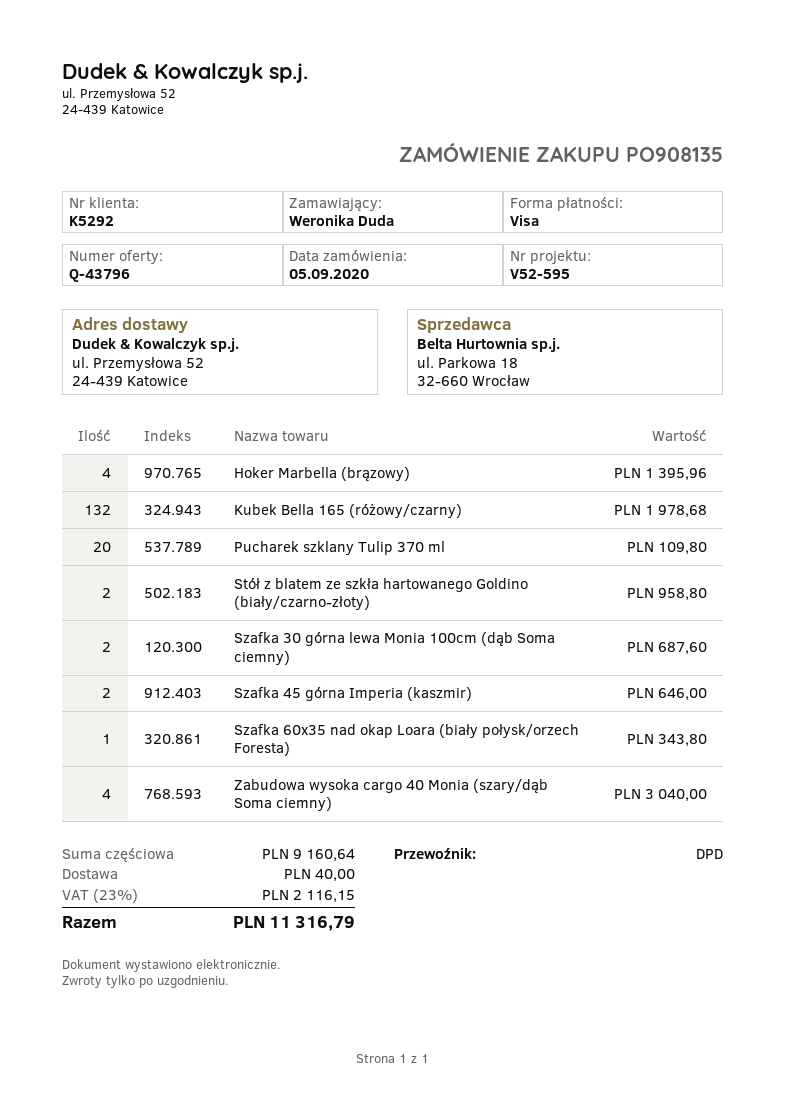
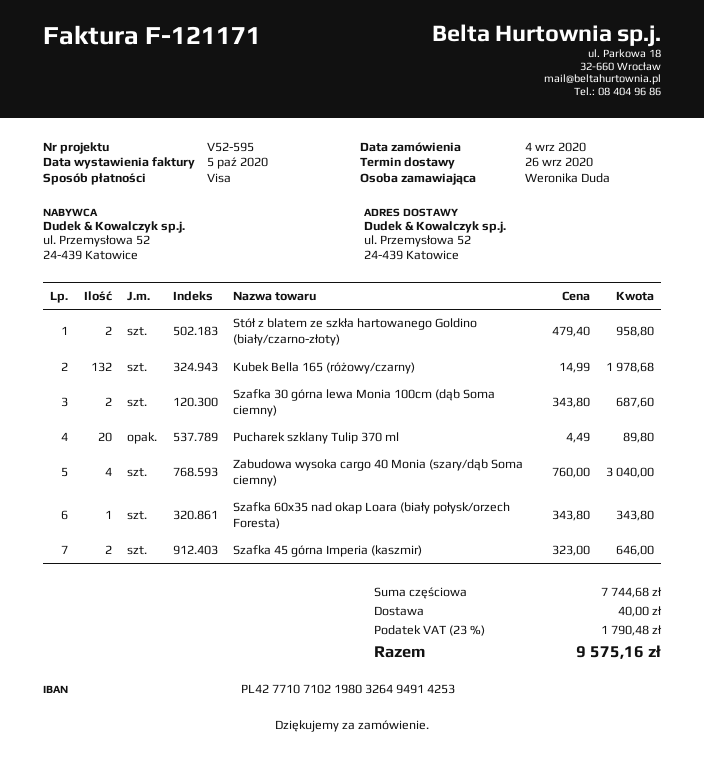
order date: 2020-09-05 -> 2020-09-04
Hoker Marbella (brązowy): 4 for 1395.96 -> none
Pucharek szklany Tulip 370 ml: 20 for 109.80 -> 20 for 89.80
subtotal: 9160.64 -> 7744.68
tax: 23% = 2116.15 -> 23% = 1790.48
total: 11316.79 -> 9575.16

